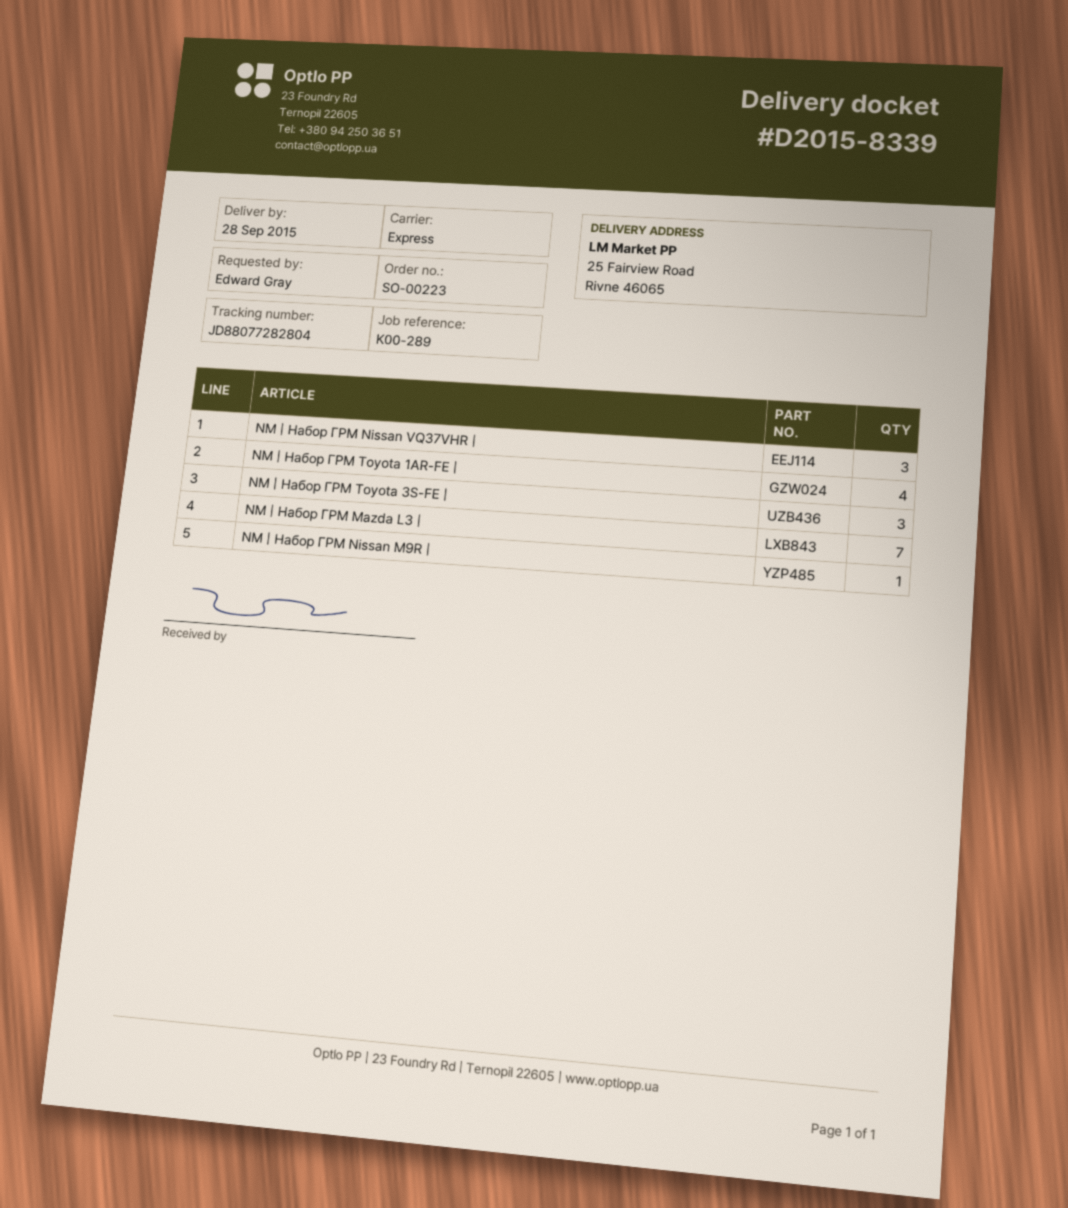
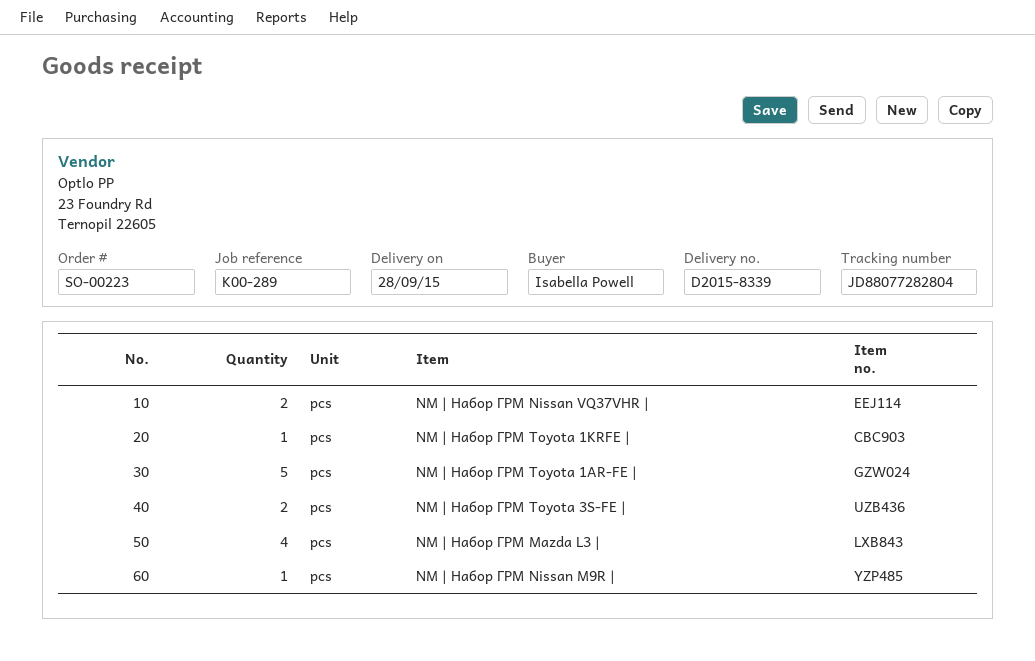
ordered by: Edward Gray -> Isabella Powell
NM | Набор ГРМ Nissan VQ37VHR |: 3 -> 2
NM | Набор ГРМ Toyota 1AR-FE |: 4 -> 5
NM | Набор ГРМ Toyota 3S-FE |: 3 -> 2
NM | Набор ГРМ Mazda L3 |: 7 -> 4
NM | Набор ГРМ Toyota 1KRFE |: none -> 1

